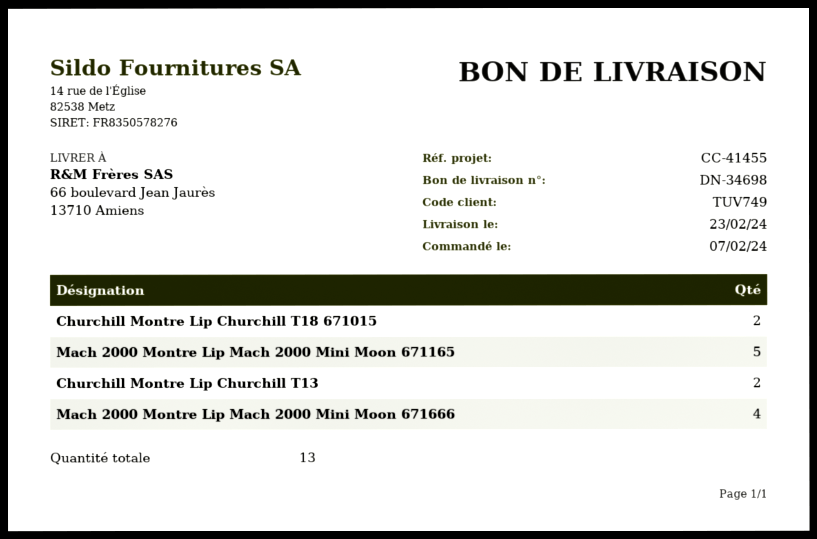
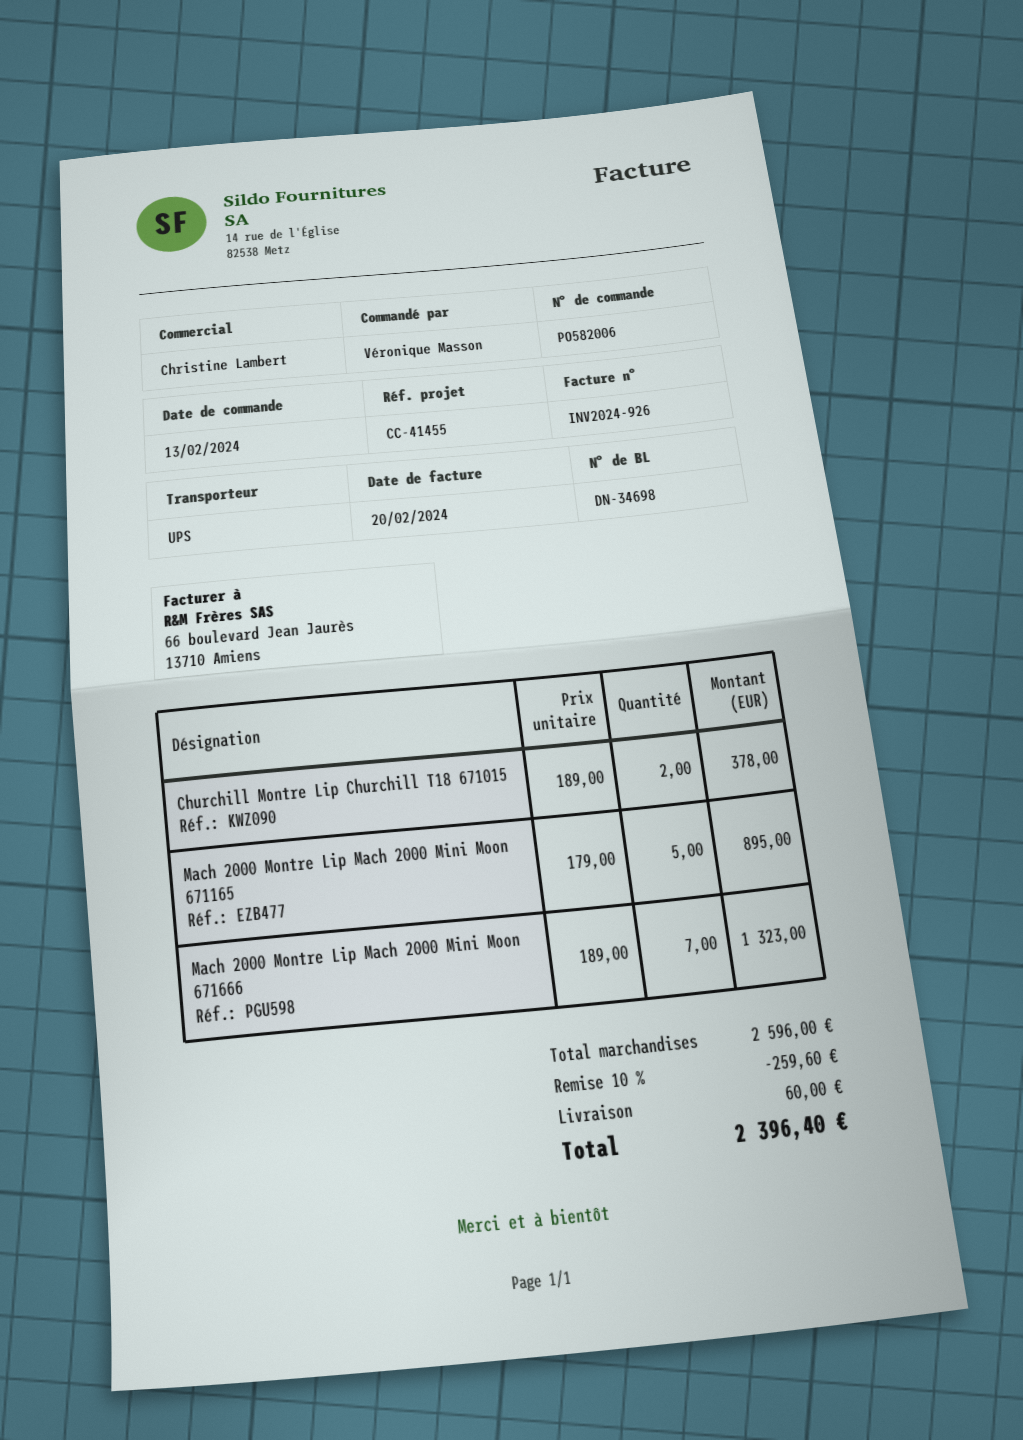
order date: 2024-02-07 -> 2024-02-13
Churchill Montre Lip Churchill T13: 2 -> none
Mach 2000 Montre Lip Mach 2000 Mini Moon 671666: 4 -> 7

